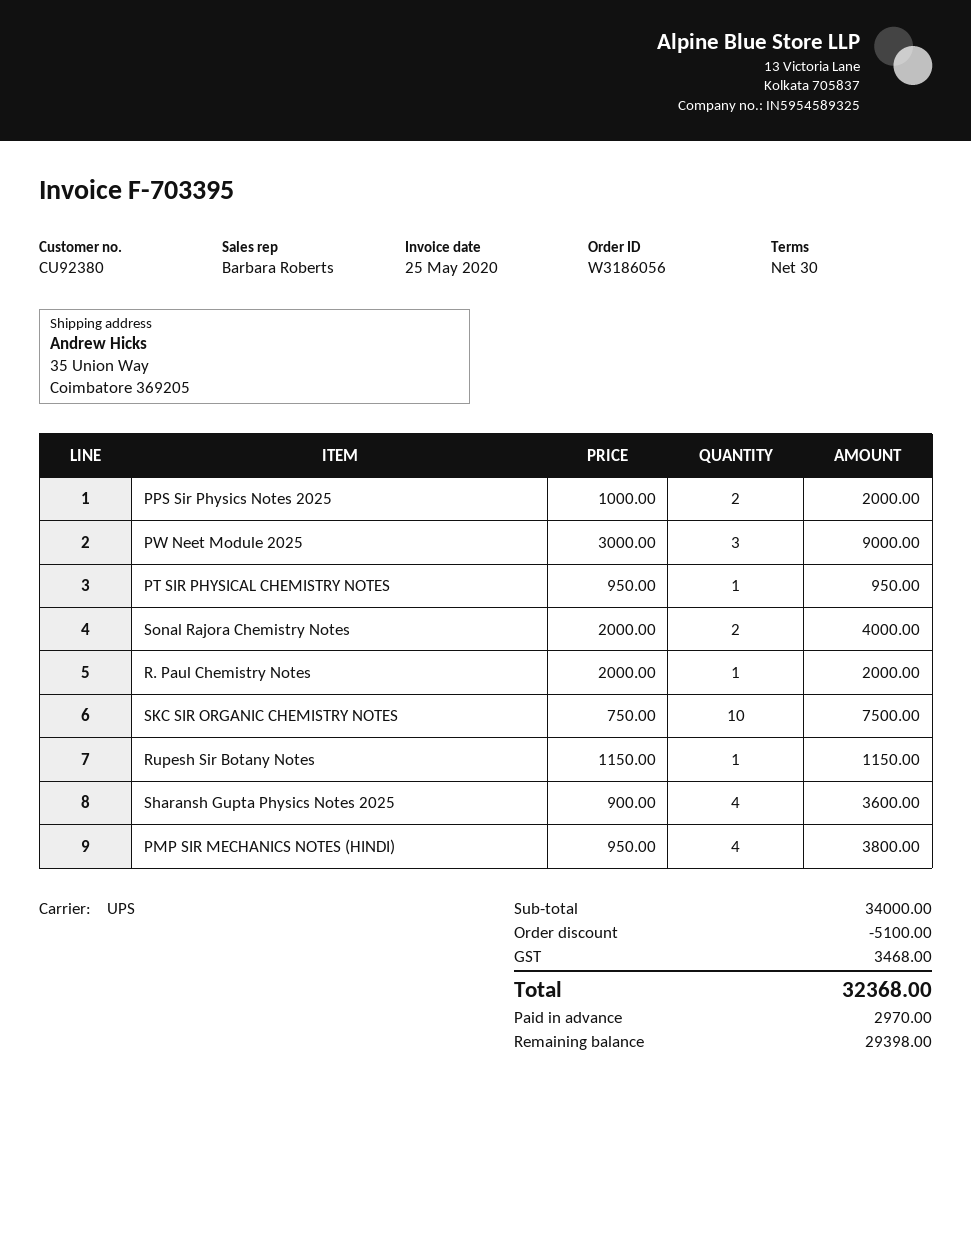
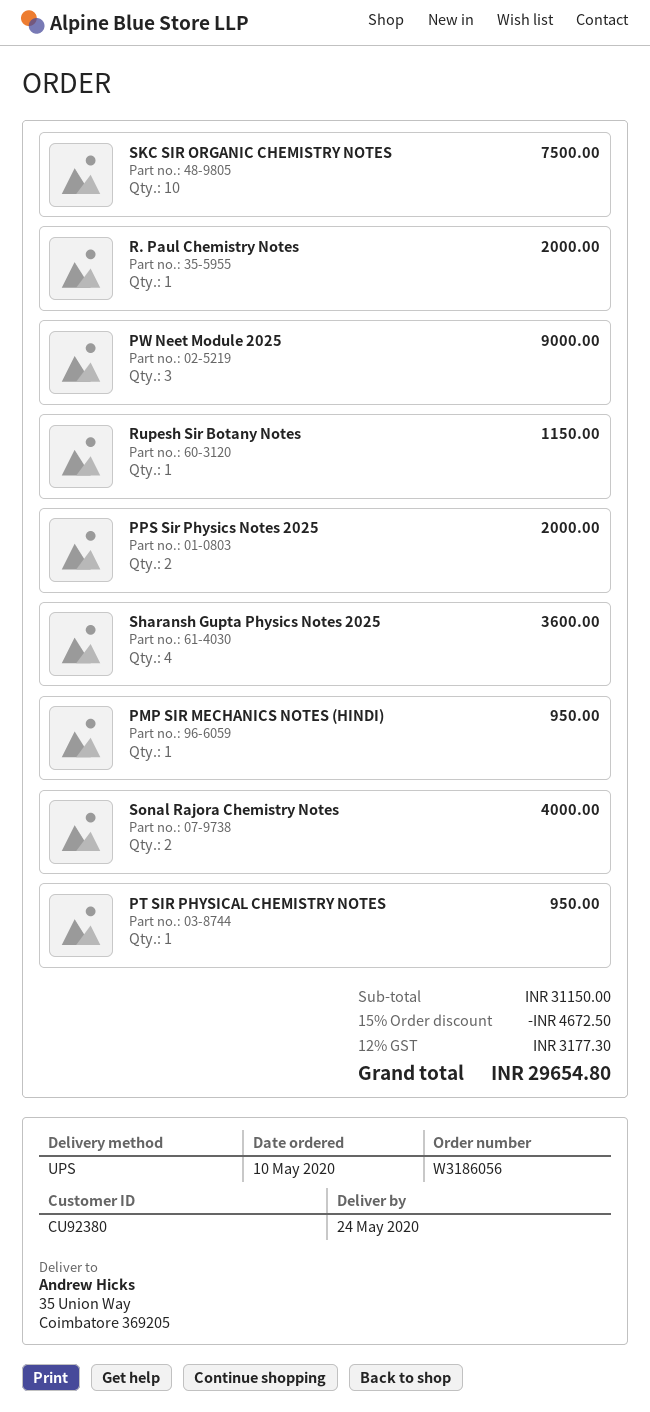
PMP SIR MECHANICS NOTES (HINDI): 4 for 3800.00 -> 1 for 950.00
subtotal: 34000.00 -> 31150.00
discount: 5100.00 -> 4672.50
tax: 3468.00 -> 3177.30
total: 32368.00 -> 29654.80

